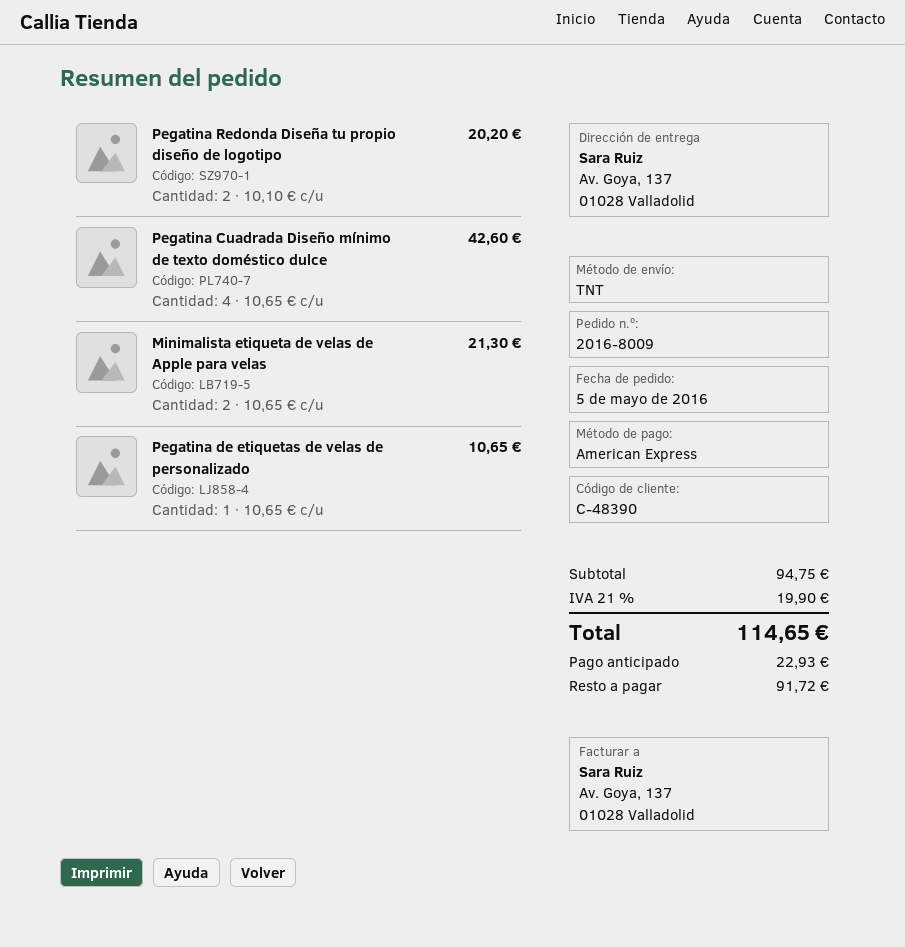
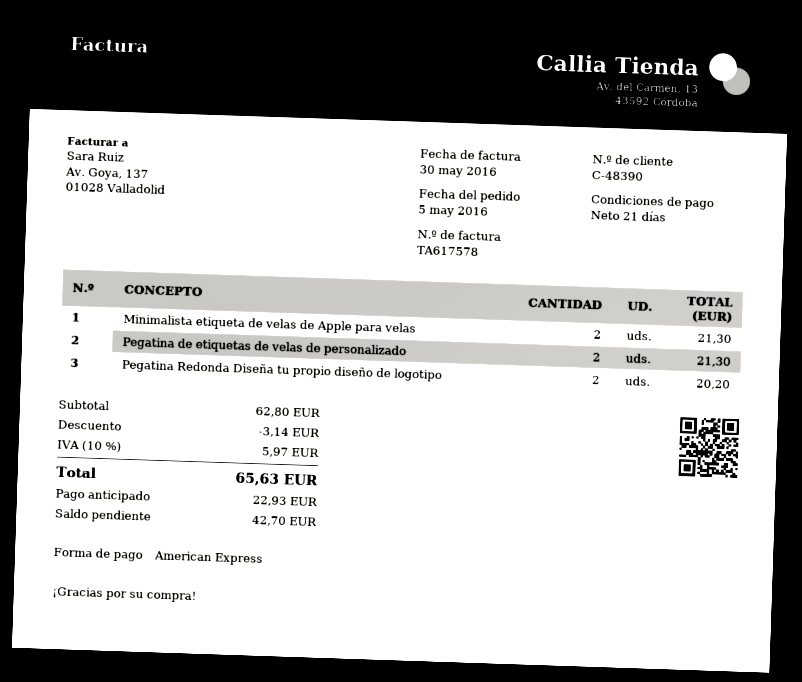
Pegatina Cuadrada Diseño mínimo de texto doméstico dulce: 4 for 42.60 -> none
Pegatina de etiquetas de velas de personalizado: 1 for 10.65 -> 2 for 21.30
subtotal: 94.75 -> 62.80
discount: none -> 3.14
tax: 21% = 19.90 -> 10% = 5.97
total: 114.65 -> 65.63
balance: 91.72 -> 42.70

